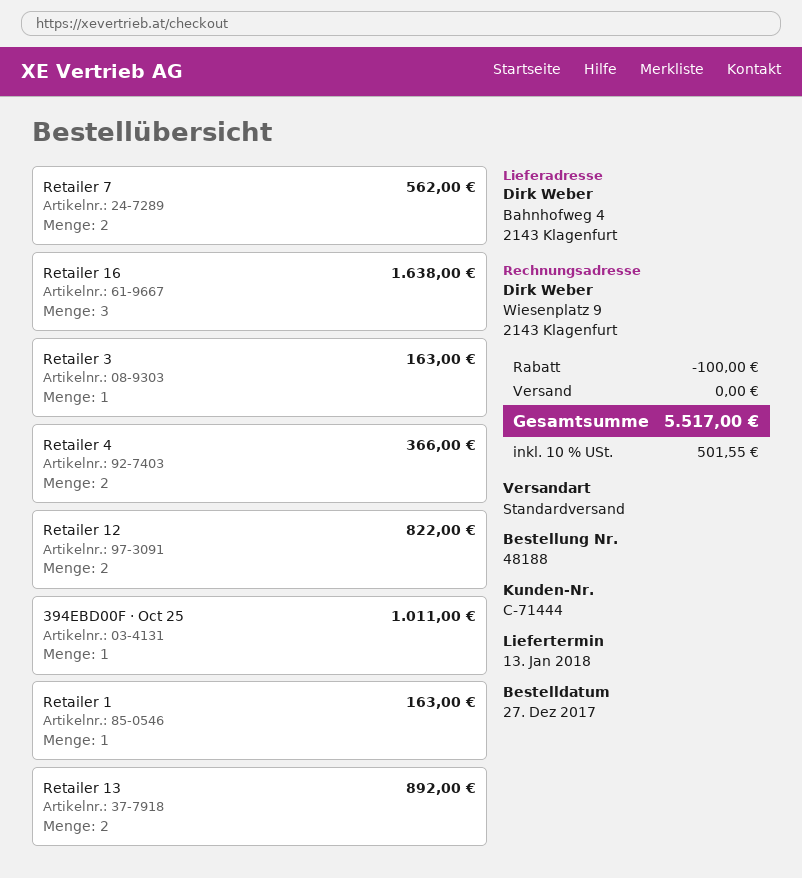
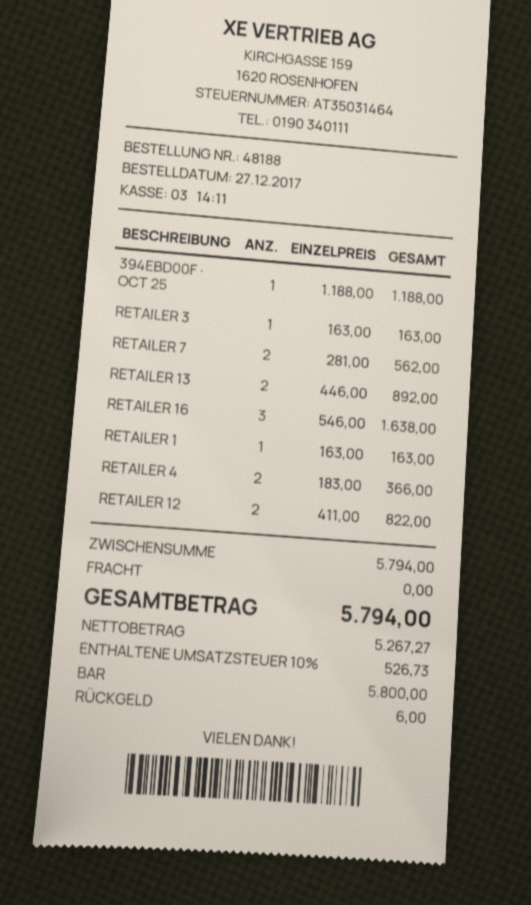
394EBD00F · Oct 25: 1 for 1011.00 -> 1 for 1188.00
discount: 100.00 -> none
tax: 10% = 501.55 -> 10% = 526.73
total: 5517.00 -> 5794.00

